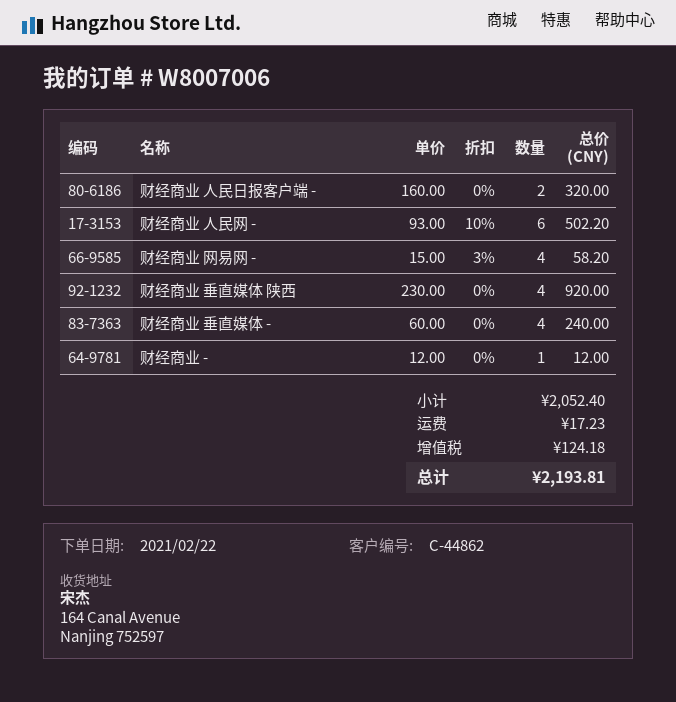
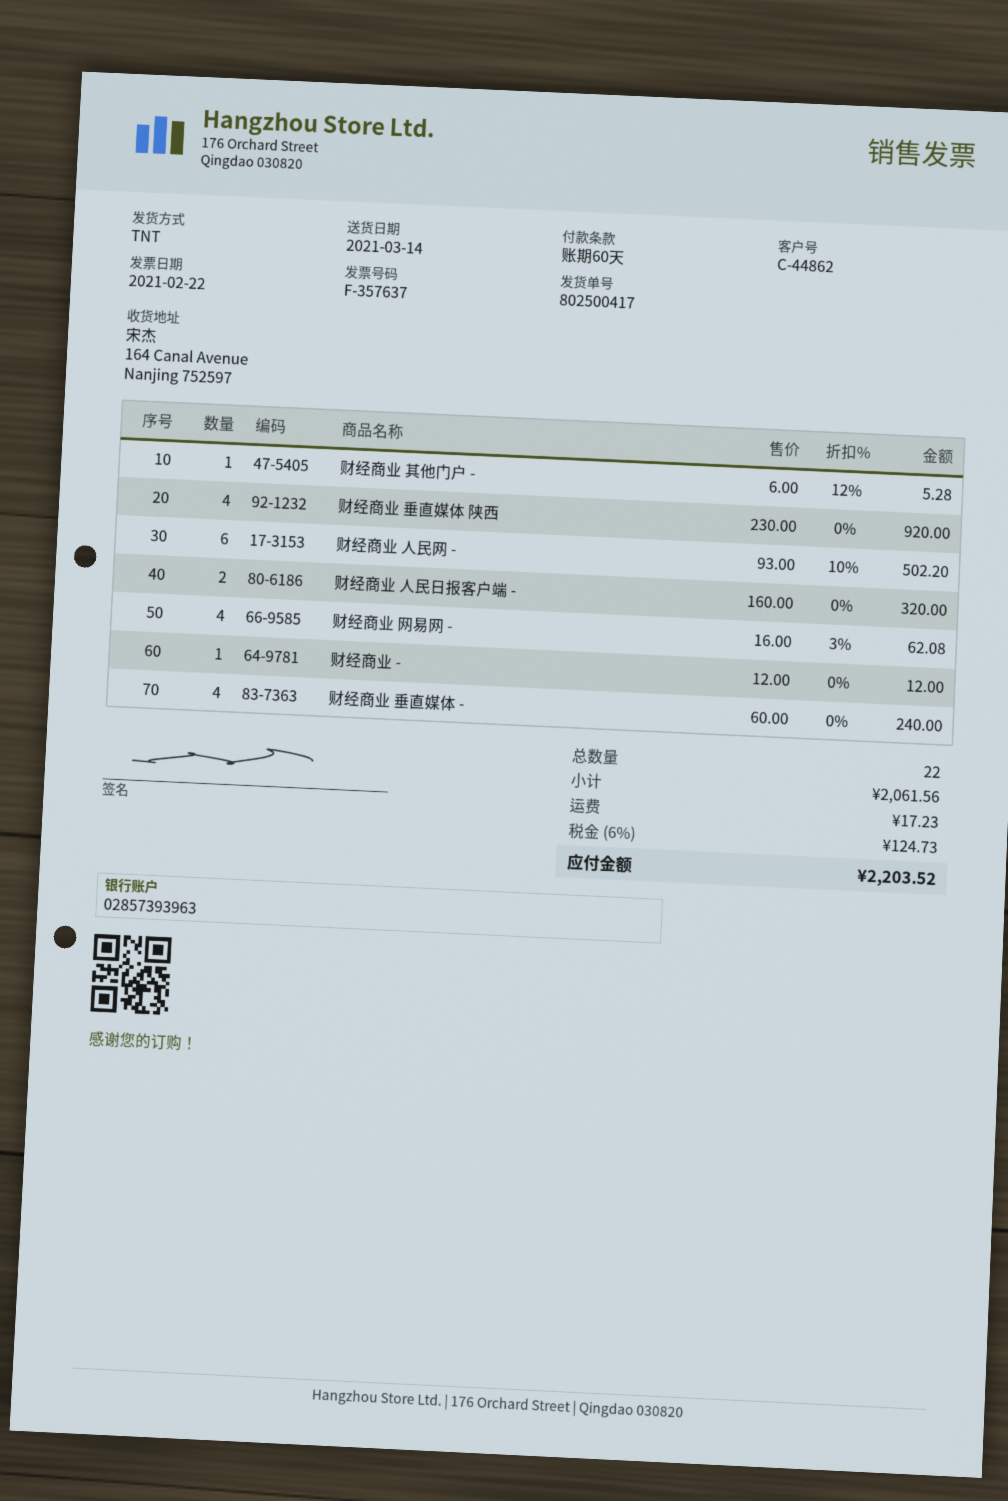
财经商业 网易网 -: 4 x 15.00 - 3% = 58.20 -> 4 x 16.00 - 3% = 62.08
财经商业 其他门户 -: none -> 1 x 6.00 - 12% = 5.28
subtotal: 2052.40 -> 2061.56
tax: 124.18 -> 124.73
total: 2193.81 -> 2203.52

